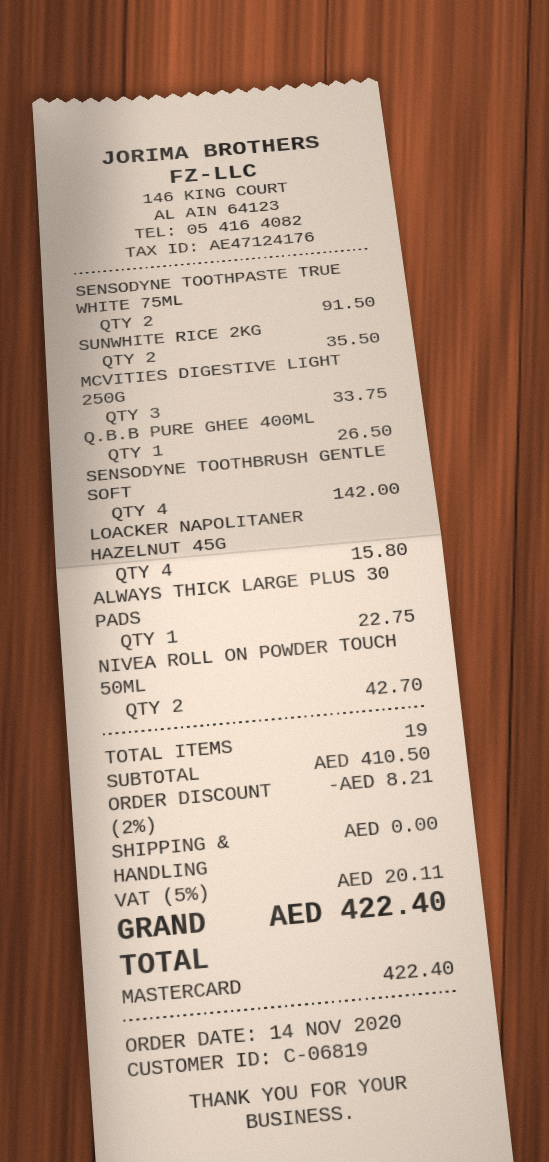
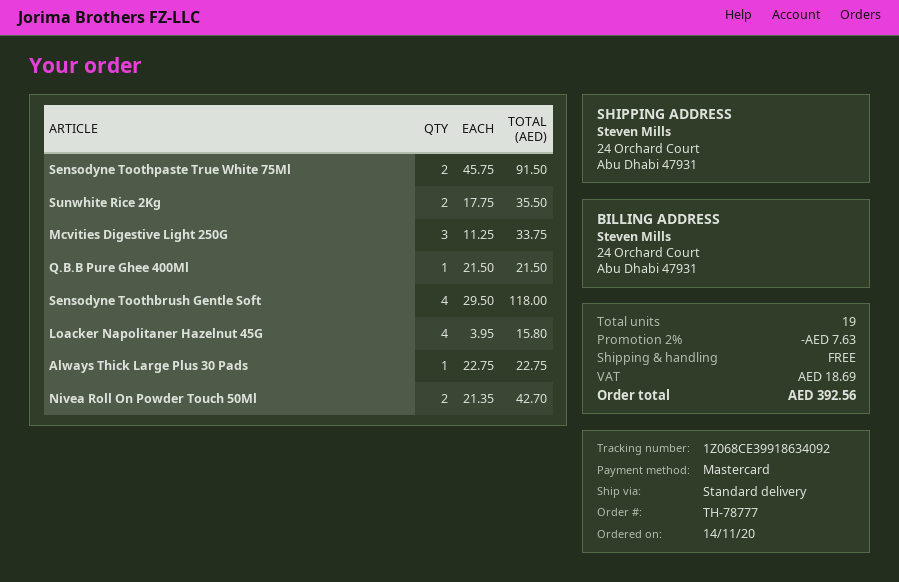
Q.B.B PURE GHEE 400ML: 1 for 26.50 -> 1 for 21.50
SENSODYNE TOOTHBRUSH GENTLE SOFT: 4 for 142.00 -> 4 for 118.00
discount: 2% = 8.21 -> 2% = 7.63
tax: 20.11 -> 18.69
total: 422.40 -> 392.56

